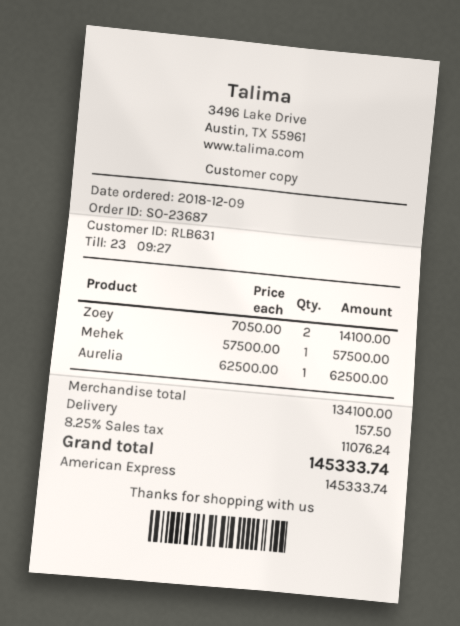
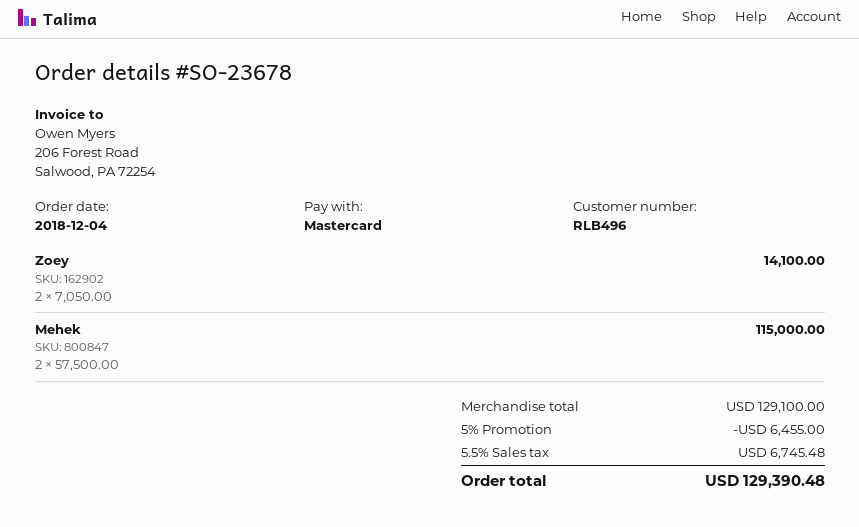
order number: SO-23687 -> SO-23678
order date: 2018-12-09 -> 2018-12-04
customer number: RLB631 -> RLB496
payment method: American Express -> Mastercard
Mehek: 1 x 57500.00 = 57500.00 -> 2 x 57500.00 = 115000.00
Aurelia: 1 x 62500.00 = 62500.00 -> none
subtotal: 134100.00 -> 129100.00
discount: none -> 5% = 6455.00
shipping: 157.50 -> none
tax: 8.25% = 11076.24 -> 5.5% = 6745.48
total: 145333.74 -> 129390.48

